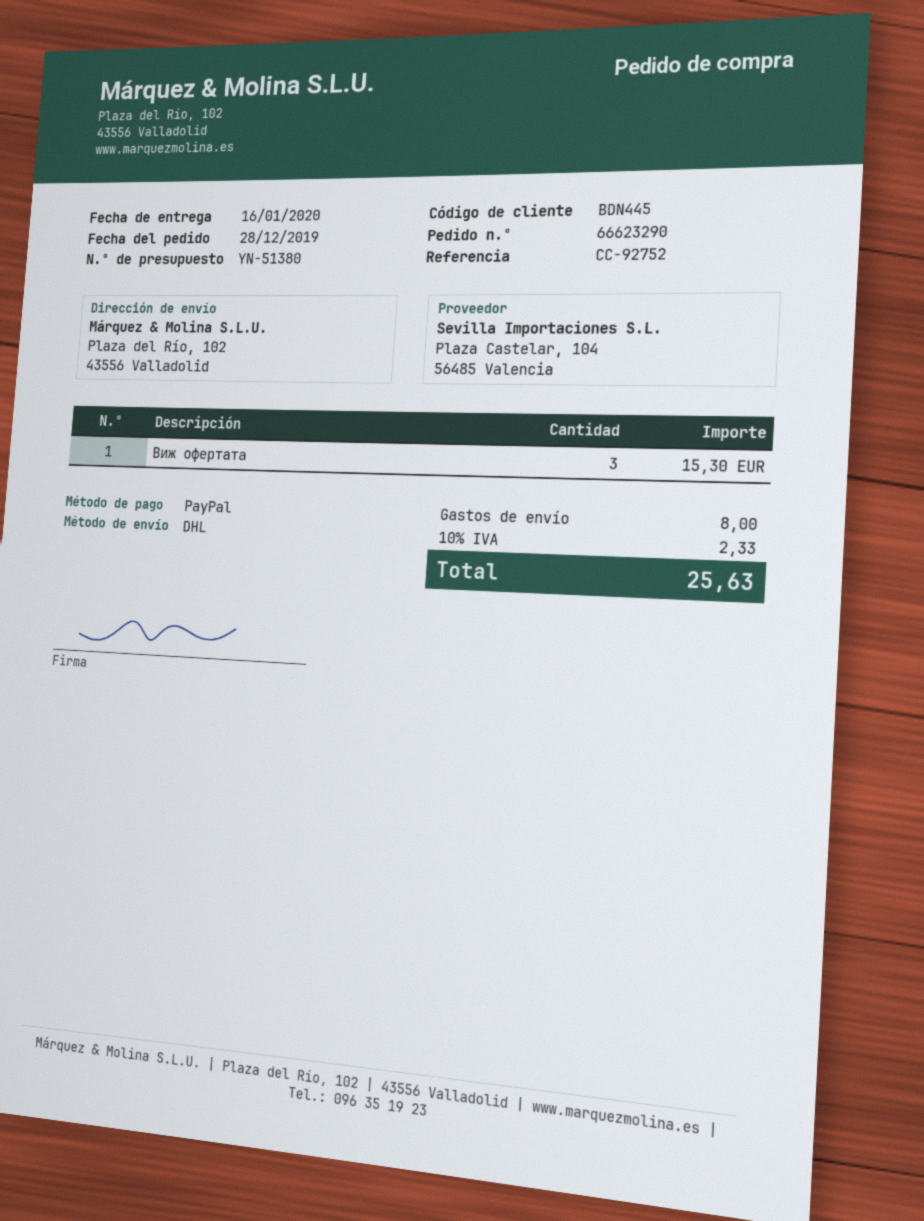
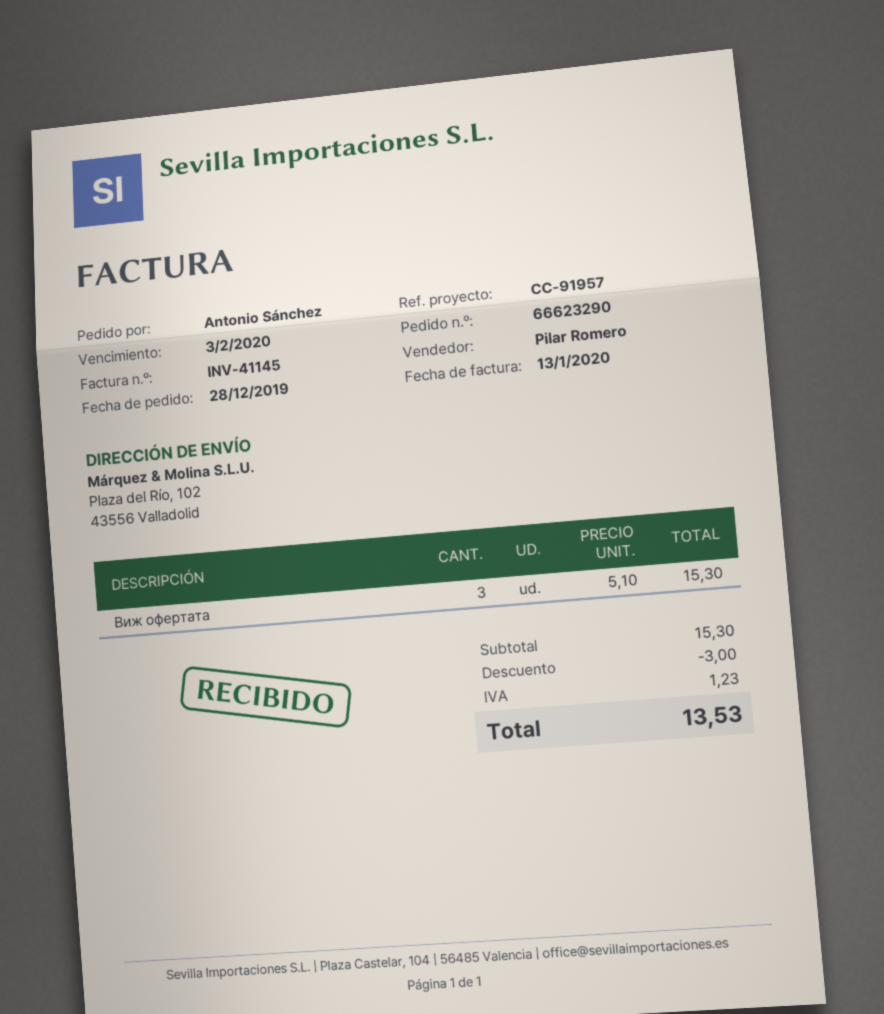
reference: CC-92752 -> CC-91957
discount: none -> 3.00
shipping: 8.00 -> none
tax: 2.33 -> 1.23
total: 25.63 -> 13.53

